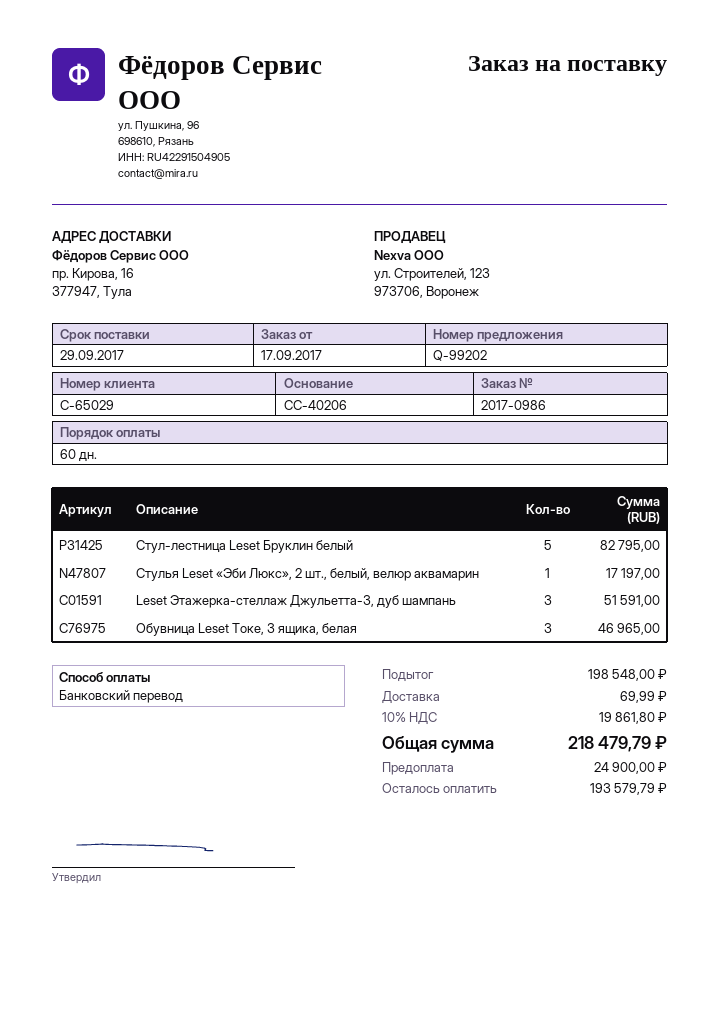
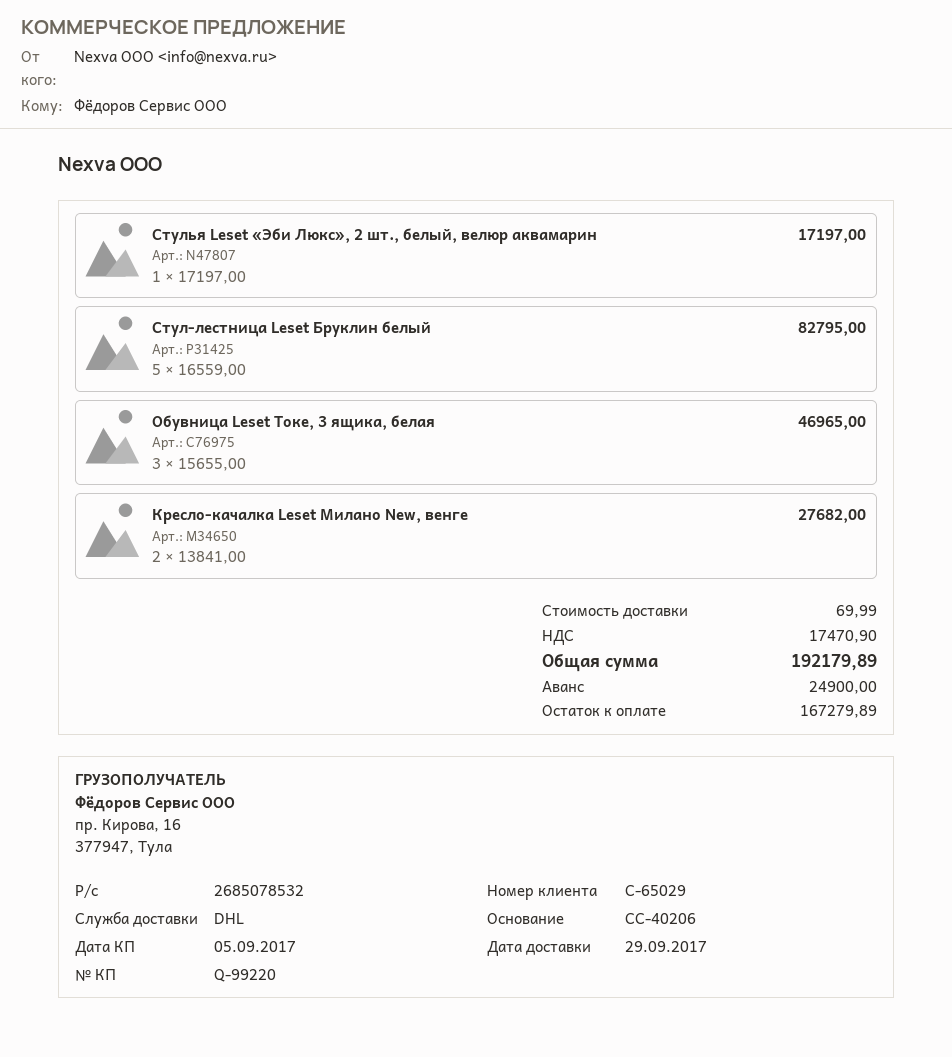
quote number: Q-99202 -> Q-99220
Leset Этажерка-стеллаж Джульетта-3, дуб шампань: 3 for 51591.00 -> none
Кресло-качалка Leset Милано New, венге: none -> 2 for 27682.00
tax: 19861.80 -> 17470.90
total: 218479.79 -> 192179.89
balance: 193579.79 -> 167279.89

